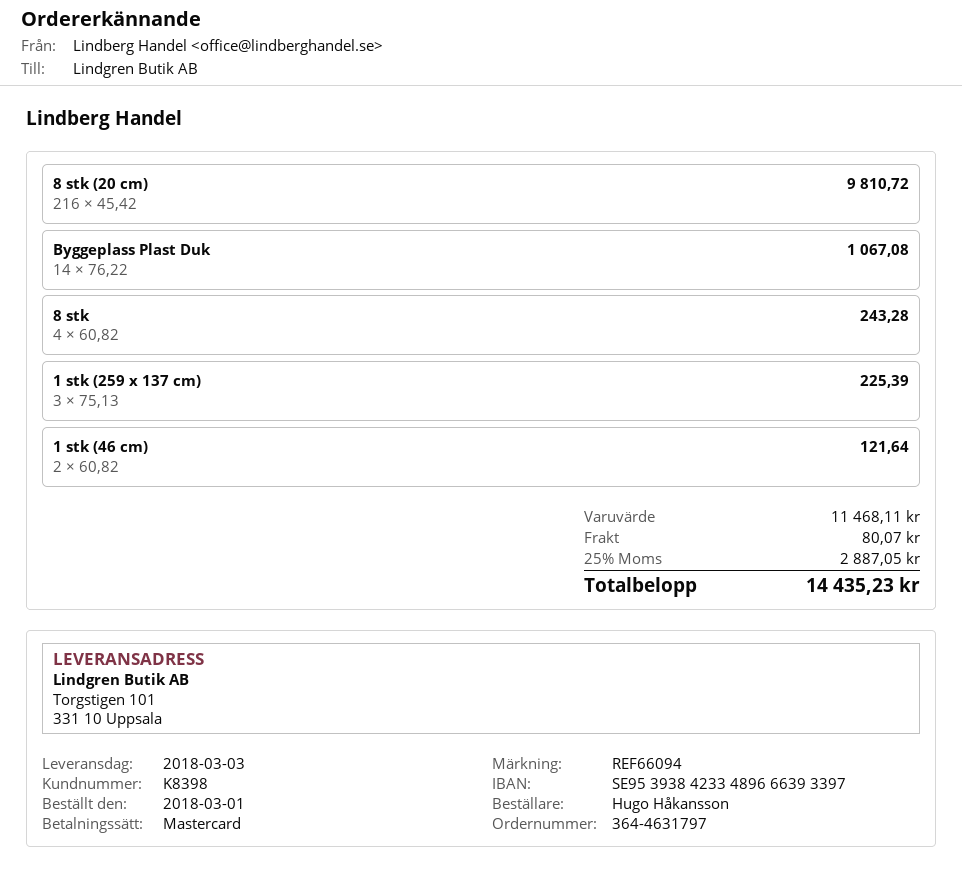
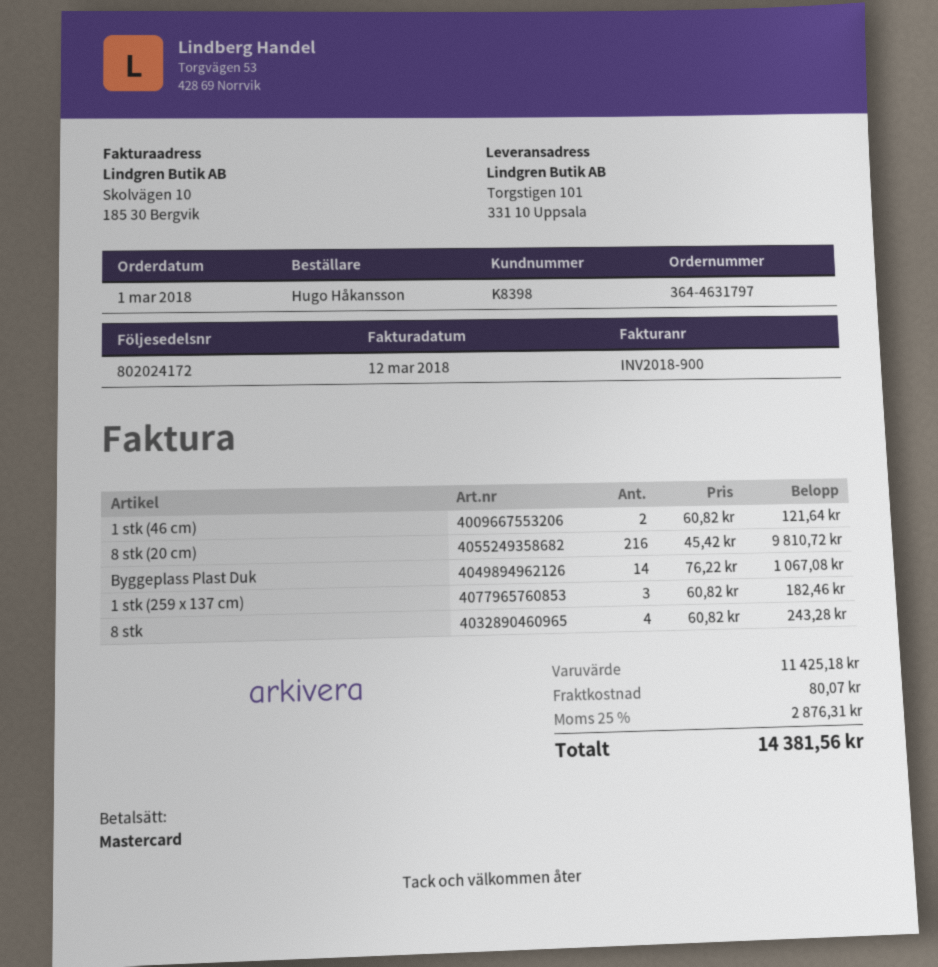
1 stk (259 x 137 cm): 3 x 75.13 = 225.39 -> 3 x 60.82 = 182.46
subtotal: 11468.11 -> 11425.18
tax: 25% = 2887.05 -> 25% = 2876.31
total: 14435.23 -> 14381.56

